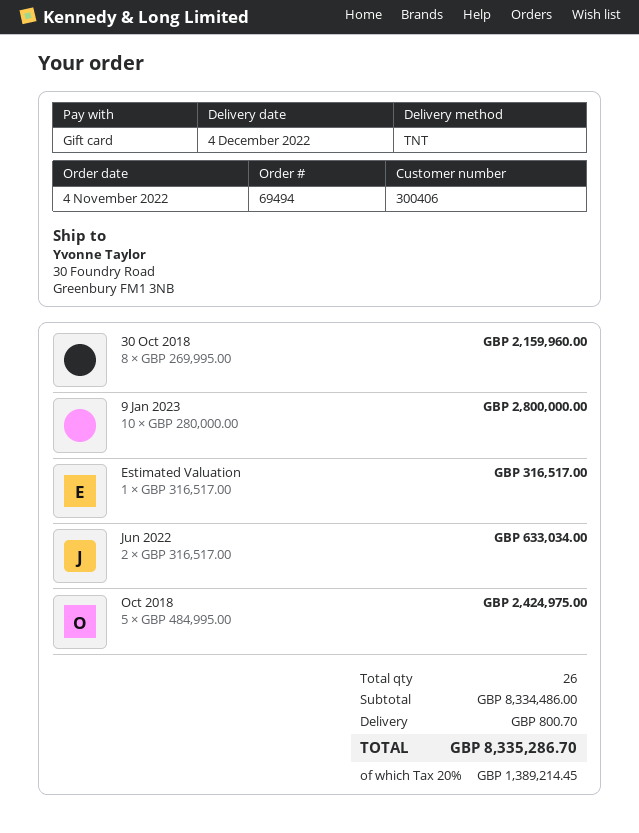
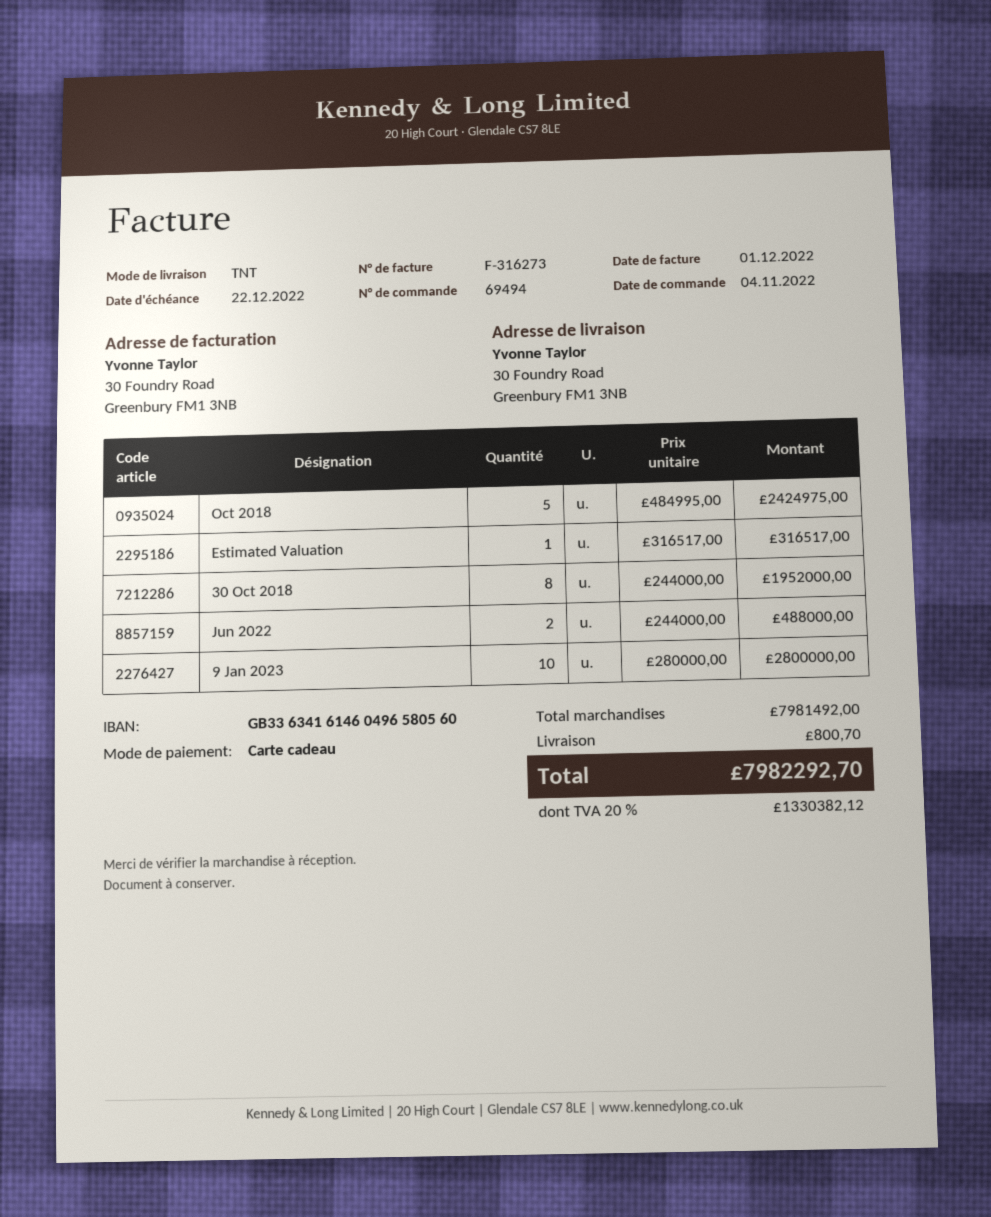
30 Oct 2018: 8 x 269995.00 = 2159960.00 -> 8 x 244000.00 = 1952000.00
Jun 2022: 2 x 316517.00 = 633034.00 -> 2 x 244000.00 = 488000.00
subtotal: 8334486.00 -> 7981492.00
tax: 20% = 1389214.45 -> 20% = 1330382.12
total: 8335286.70 -> 7982292.70

